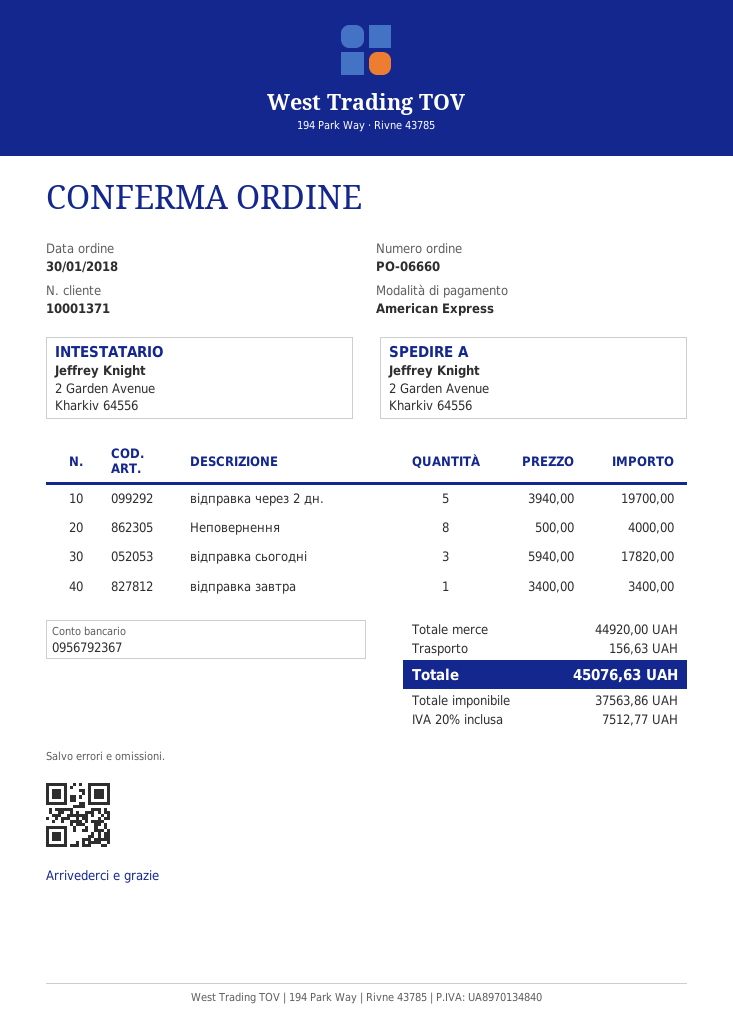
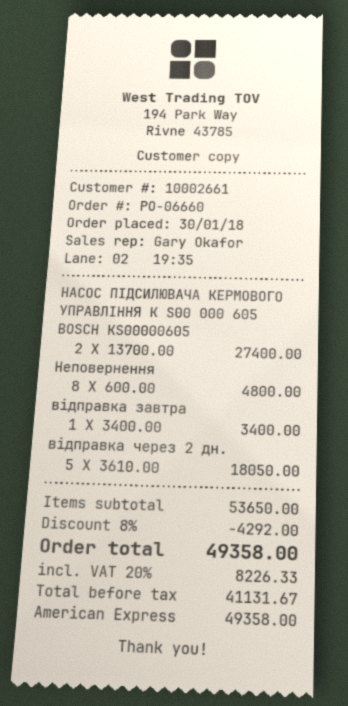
customer number: 10001371 -> 10002661
відправка через 2 дн.: 5 x 3940.00 = 19700.00 -> 5 x 3610.00 = 18050.00
Неповернення: 8 x 500.00 = 4000.00 -> 8 x 600.00 = 4800.00
відправка сьогодні: 3 x 5940.00 = 17820.00 -> none
НАСОС ПІДСИЛЮВАЧА КЕРМОВОГО УПРАВЛІННЯ K S00 000 605 BOSCH KS00000605: none -> 2 x 13700.00 = 27400.00
subtotal: 44920.00 -> 53650.00
discount: none -> 8% = 4292.00
shipping: 156.63 -> none
net: 37563.86 -> 41131.67
tax: 20% = 7512.77 -> 20% = 8226.33
total: 45076.63 -> 49358.00

